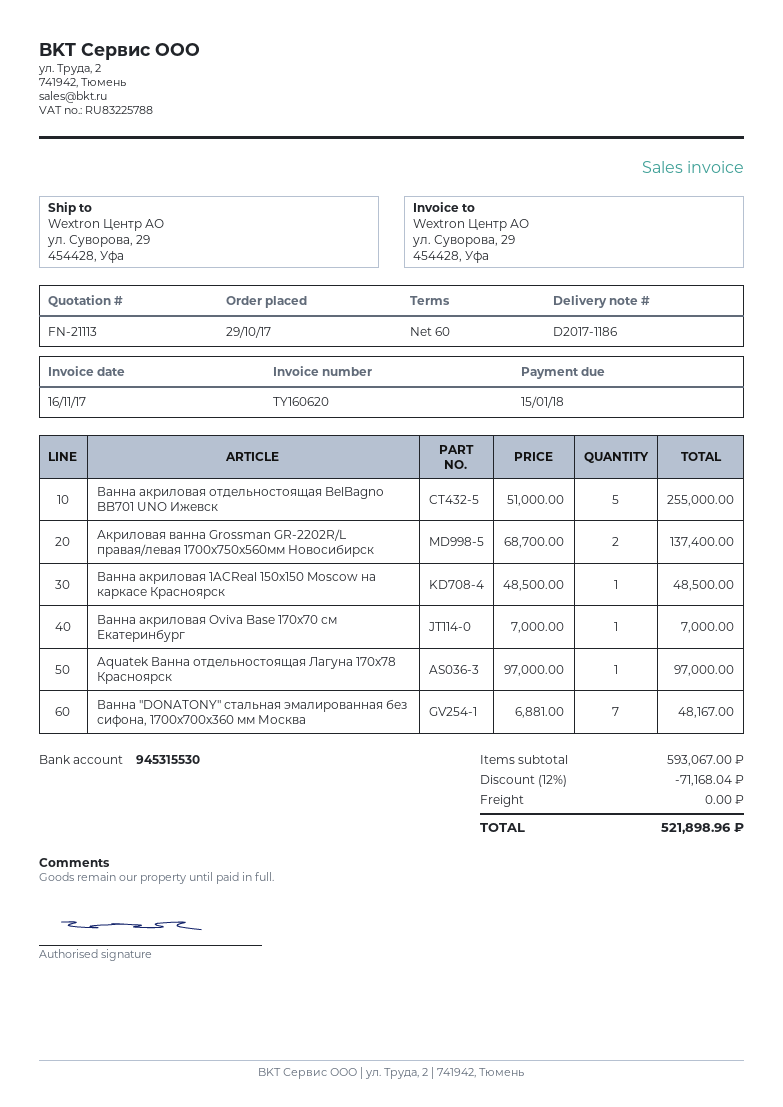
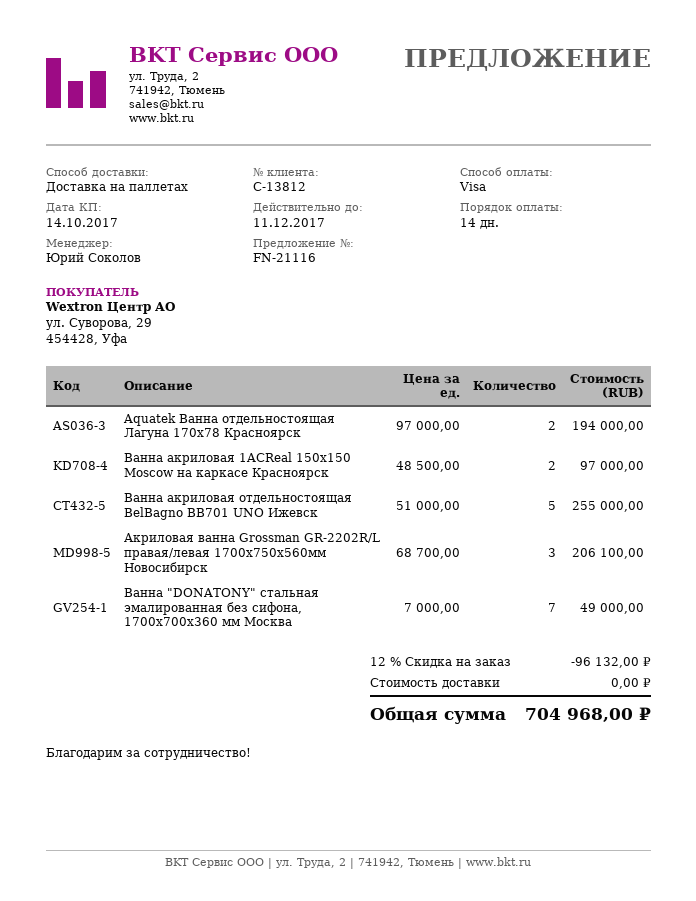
quote number: FN-21113 -> FN-21116
payment terms: 60 days -> 14 days
Акриловая ванна Grossman GR-2202R/L правая/левая 1700х750х560мм Новосибирск: 2 x 68700.00 = 137400.00 -> 3 x 68700.00 = 206100.00
Ванна акриловая 1ACReal 150х150 Moscow на каркасе Красноярск: 1 x 48500.00 = 48500.00 -> 2 x 48500.00 = 97000.00
Ванна акриловая Oviva Base 170х70 см Екатеринбург: 1 x 7000.00 = 7000.00 -> none
Aquatek Ванна отдельностоящая Лагуна 170х78 Красноярск: 1 x 97000.00 = 97000.00 -> 2 x 97000.00 = 194000.00
Ванна "DONATONY" стальная эмалированная без сифона, 1700х700х360 мм Москва: 7 x 6881.00 = 48167.00 -> 7 x 7000.00 = 49000.00
discount: 12% = 71168.04 -> 12% = 96132.00
total: 521898.96 -> 704968.00

